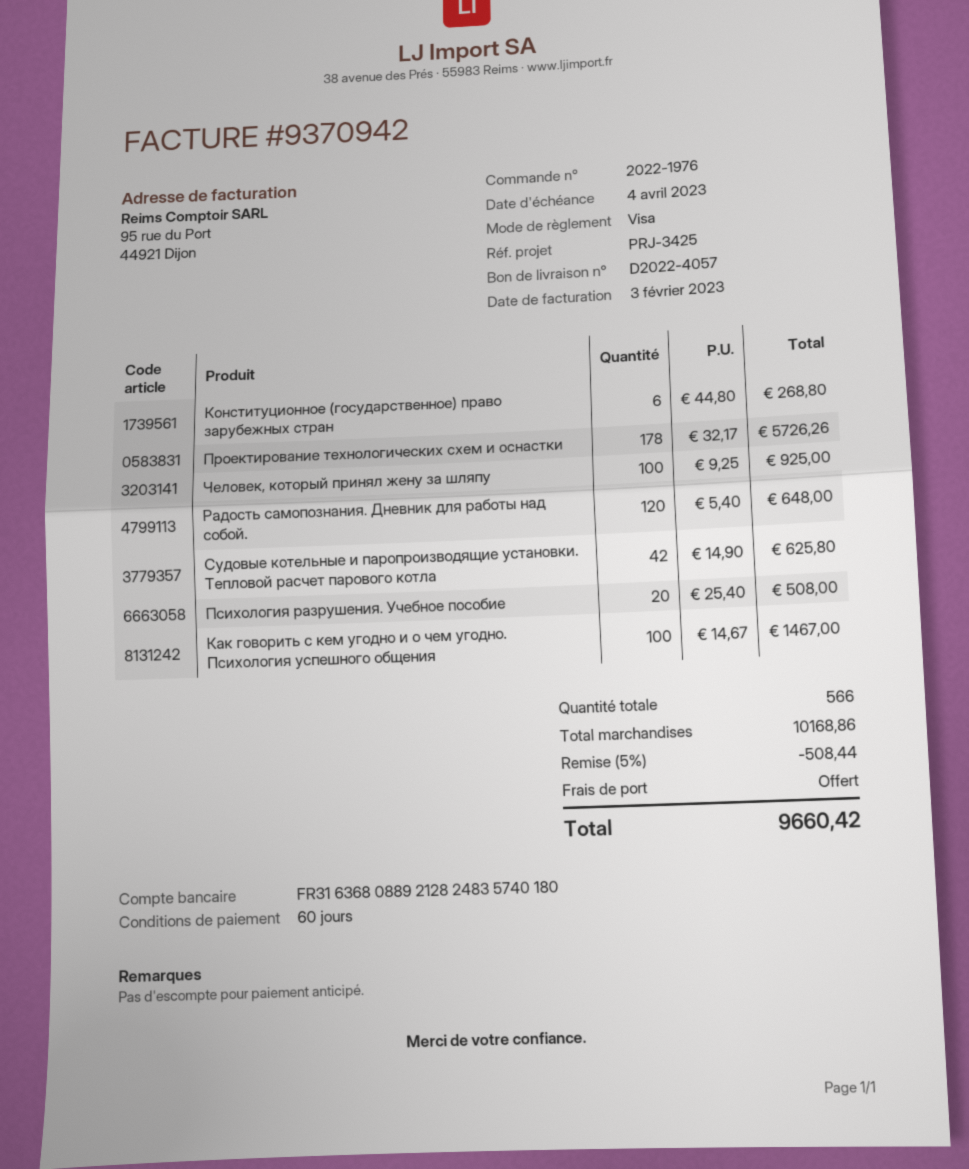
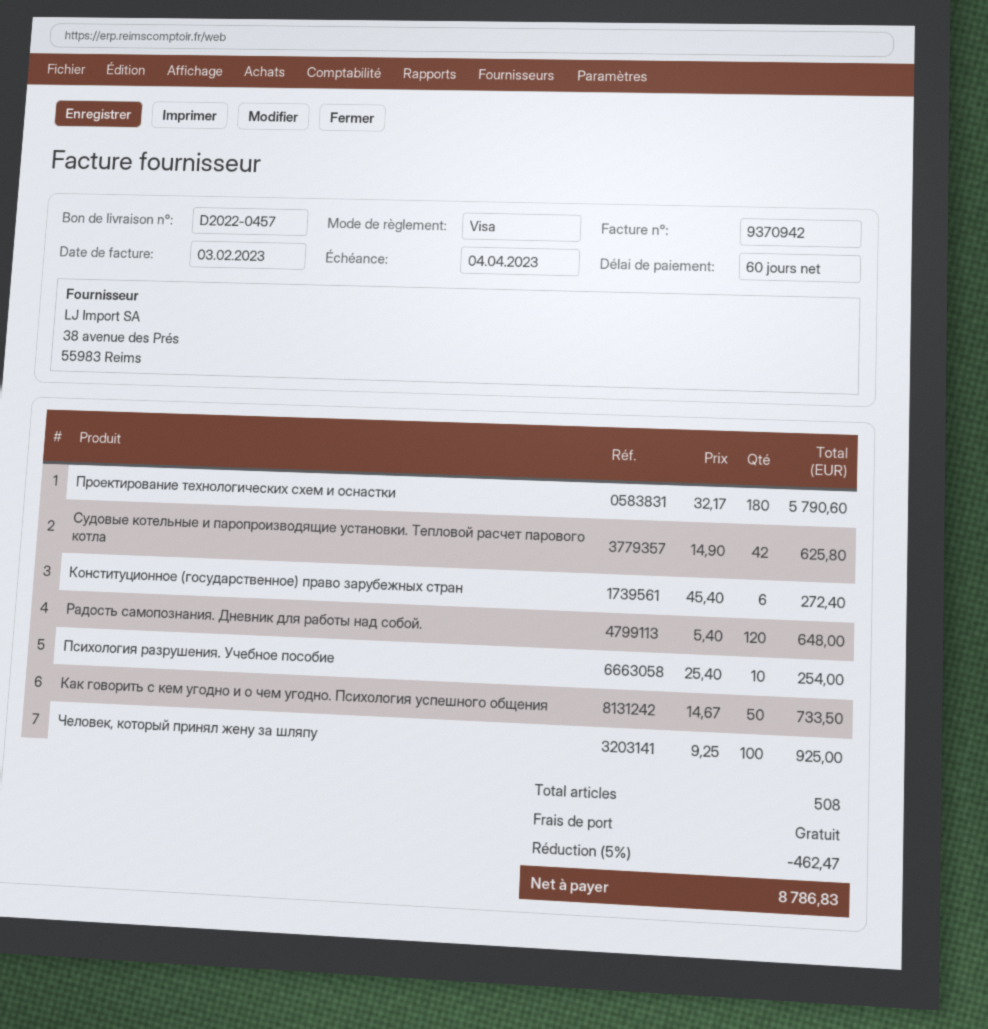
delivery note number: D2022-4057 -> D2022-0457
Конституционное (государственное) право зарубежных стран: 6 x 44.80 = 268.80 -> 6 x 45.40 = 272.40
Проектирование технологических схем и оснастки: 178 x 32.17 = 5726.26 -> 180 x 32.17 = 5790.60
Психология разрушения. Учебное пособие: 20 x 25.40 = 508.00 -> 10 x 25.40 = 254.00
Как говорить с кем угодно и о чем угодно. Психология успешного общения: 100 x 14.67 = 1467.00 -> 50 x 14.67 = 733.50
total quantity: 566 -> 508
discount: 5% = 508.44 -> 5% = 462.47
total: 9660.42 -> 8786.83

